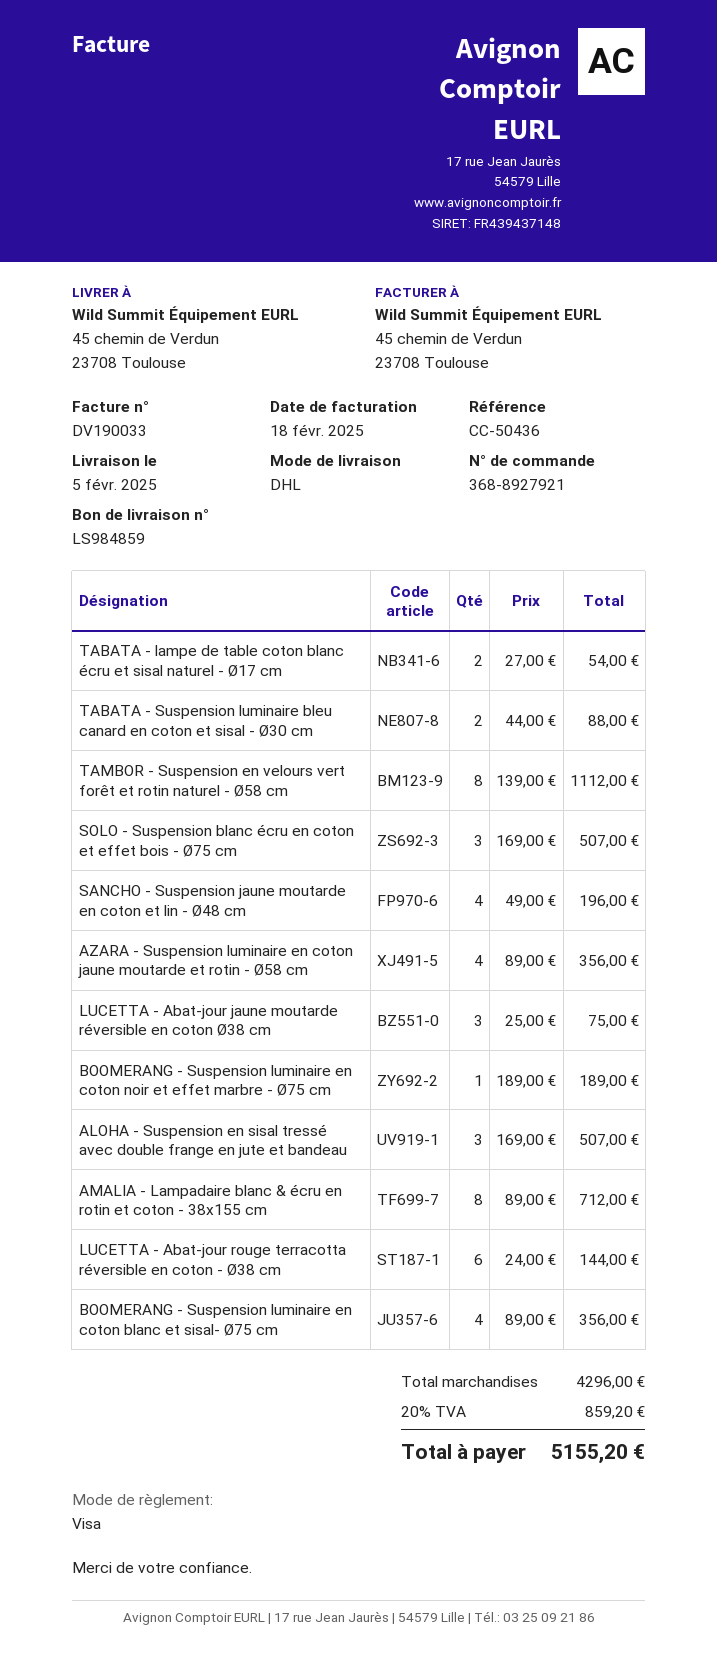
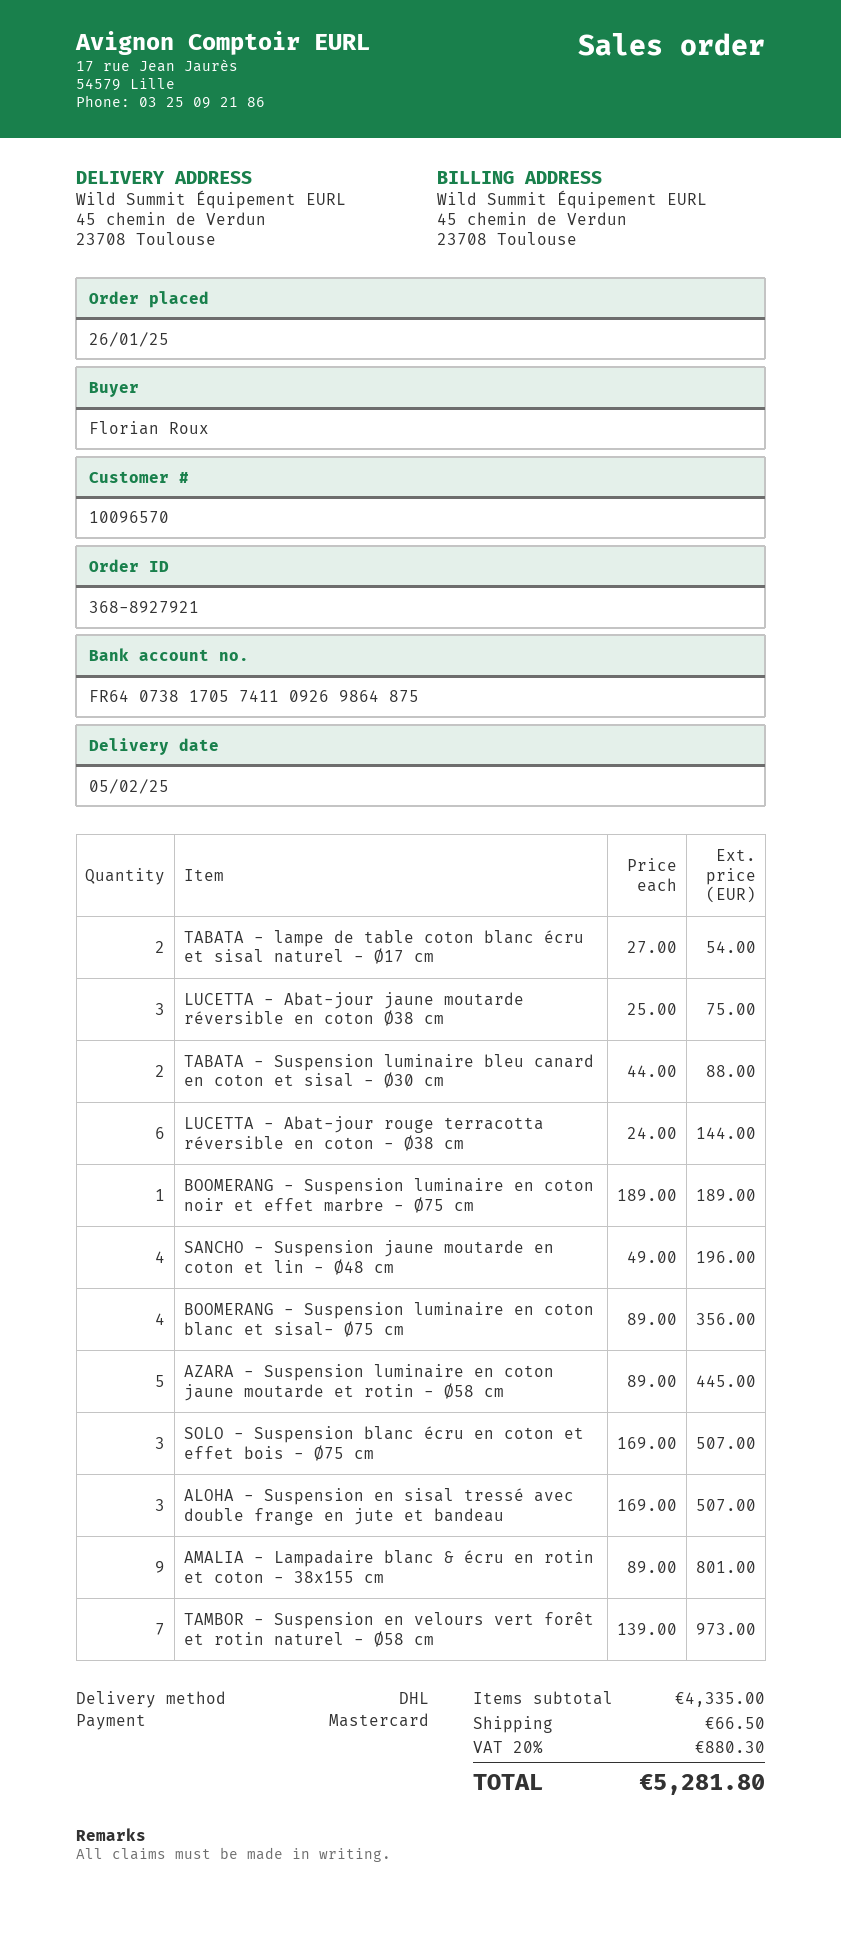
payment method: Visa -> Mastercard
TAMBOR - Suspension en velours vert forêt et rotin naturel - Ø58 cm: 8 x 139.00 = 1112.00 -> 7 x 139.00 = 973.00
AZARA - Suspension luminaire en coton jaune moutarde et rotin - Ø58 cm: 4 x 89.00 = 356.00 -> 5 x 89.00 = 445.00
AMALIA - Lampadaire blanc & écru en rotin et coton - 38x155 cm: 8 x 89.00 = 712.00 -> 9 x 89.00 = 801.00
subtotal: 4296.00 -> 4335.00
shipping: none -> 66.50
tax: 20% = 859.20 -> 20% = 880.30
total: 5155.20 -> 5281.80

